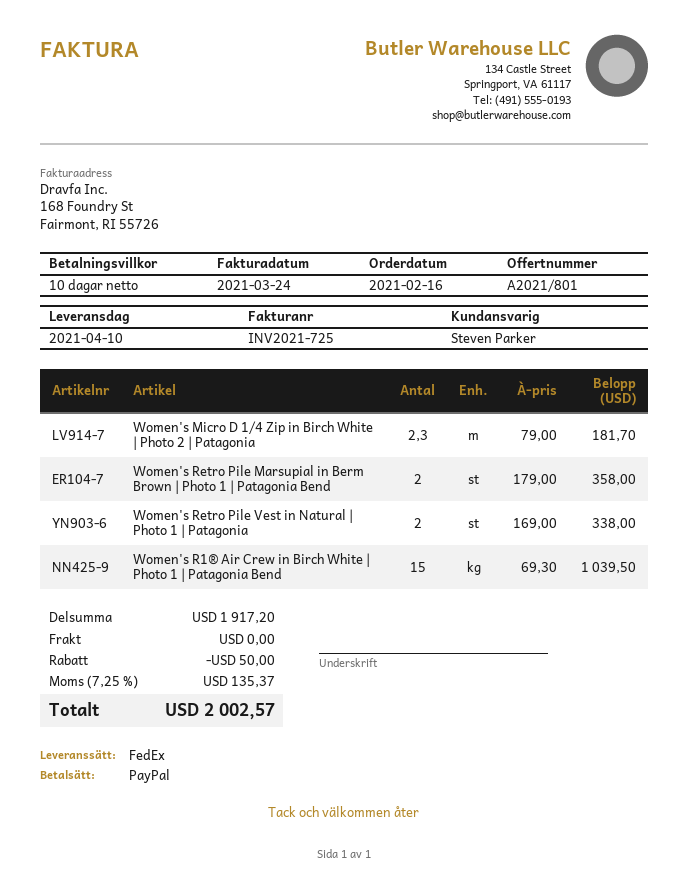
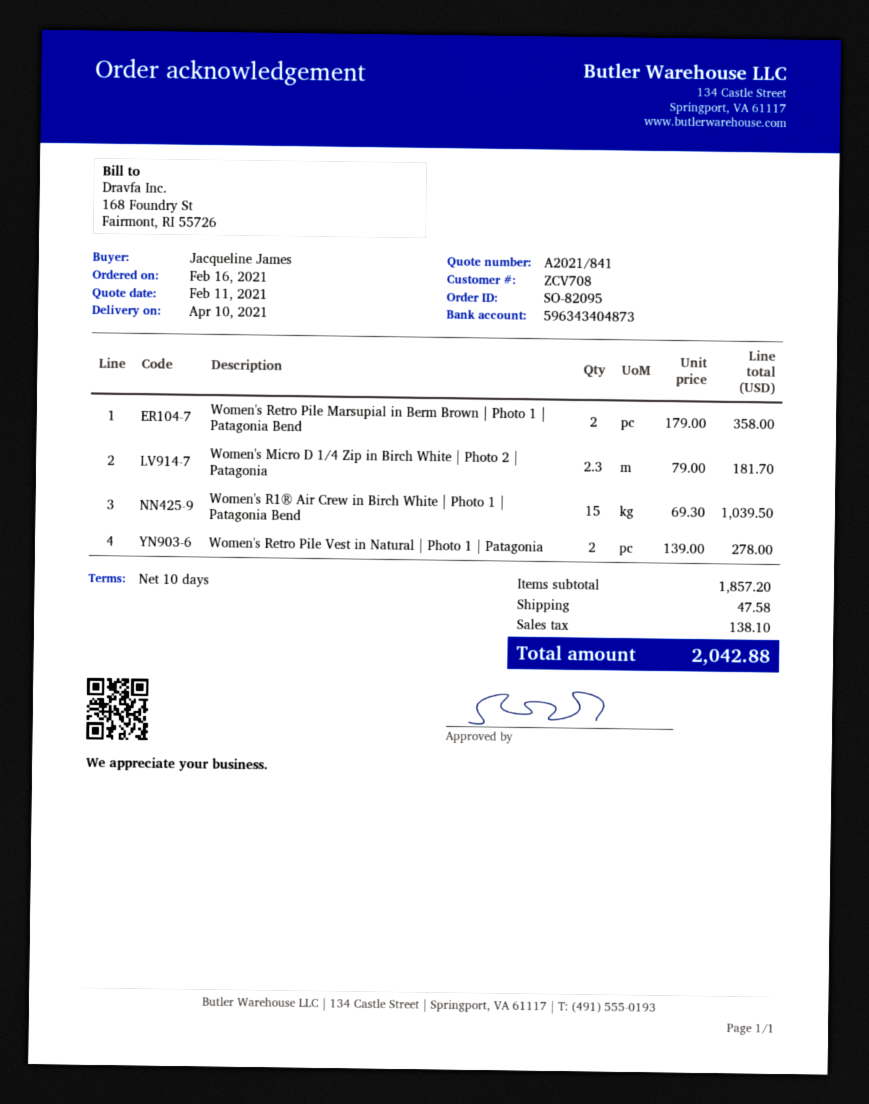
quote number: A2021/801 -> A2021/841
Women's Retro Pile Vest in Natural | Photo 1 | Patagonia: 2 x 169.00 = 338.00 -> 2 x 139.00 = 278.00
subtotal: 1917.20 -> 1857.20
discount: 50.00 -> none
shipping: 0.00 -> 47.58
tax: 135.37 -> 138.10
total: 2002.57 -> 2042.88

